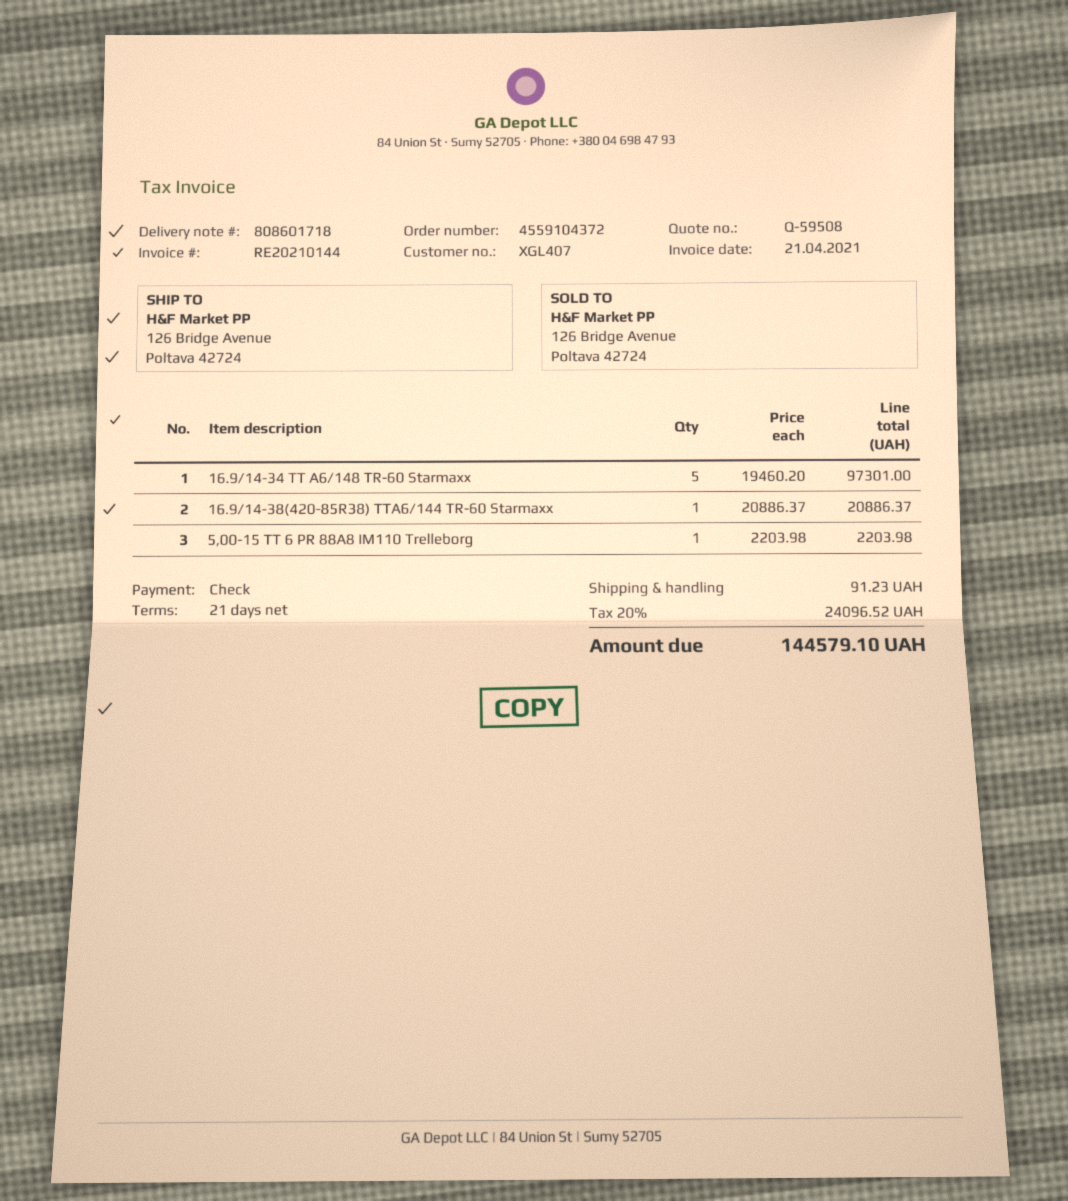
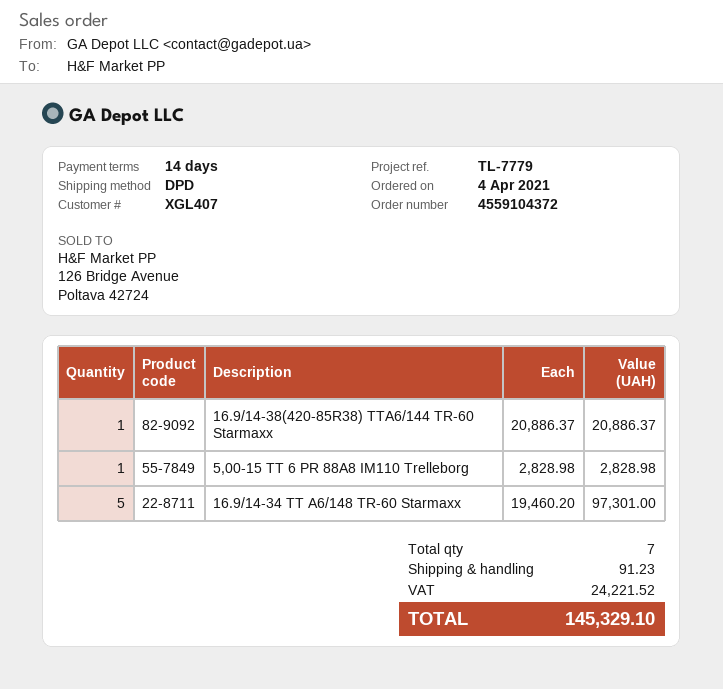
payment terms: 21 days -> 14 days
5,00-15 TT 6 PR 88A8 IM110 Trelleborg: 1 x 2203.98 = 2203.98 -> 1 x 2828.98 = 2828.98
tax: 24096.52 -> 24221.52
total: 144579.10 -> 145329.10

